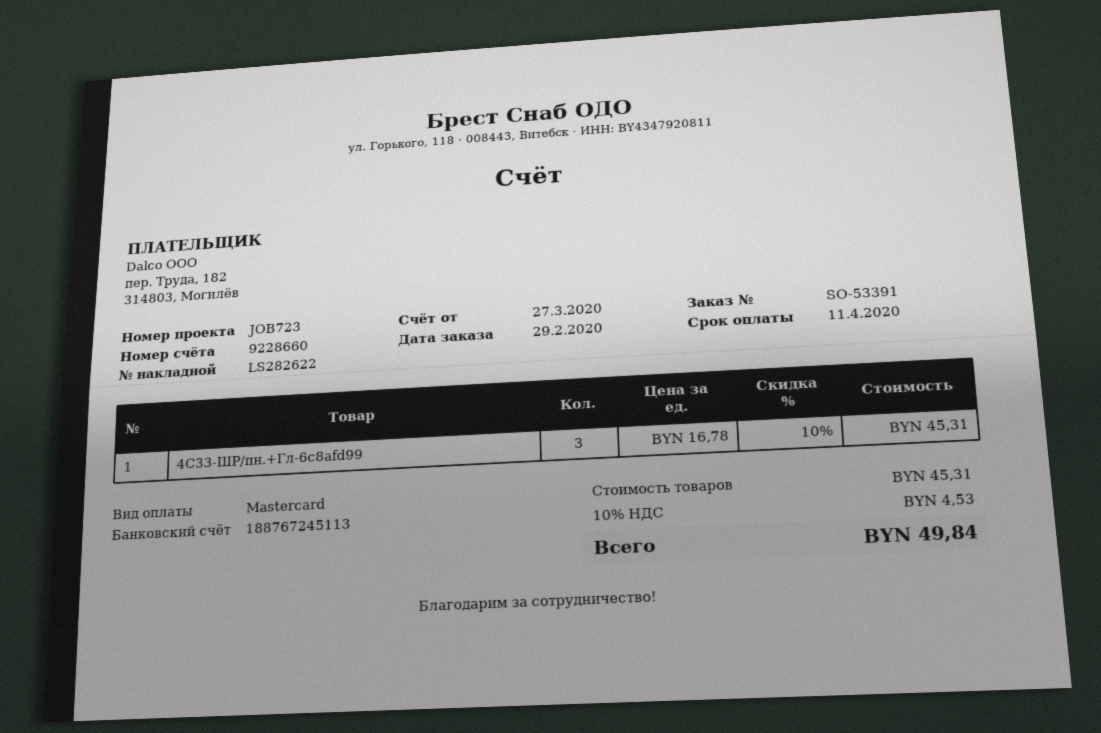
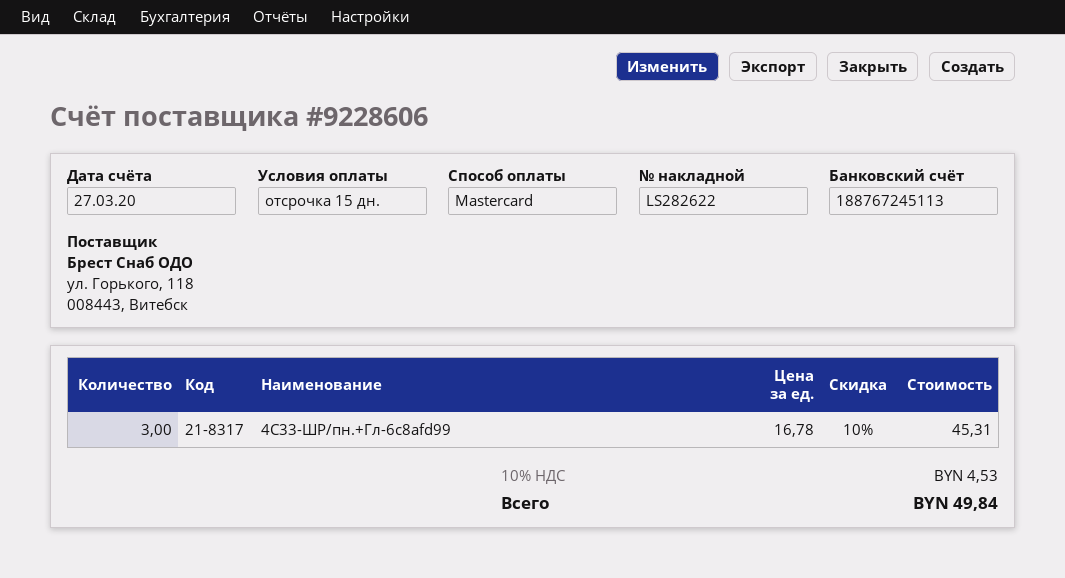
invoice number: 9228660 -> 9228606

